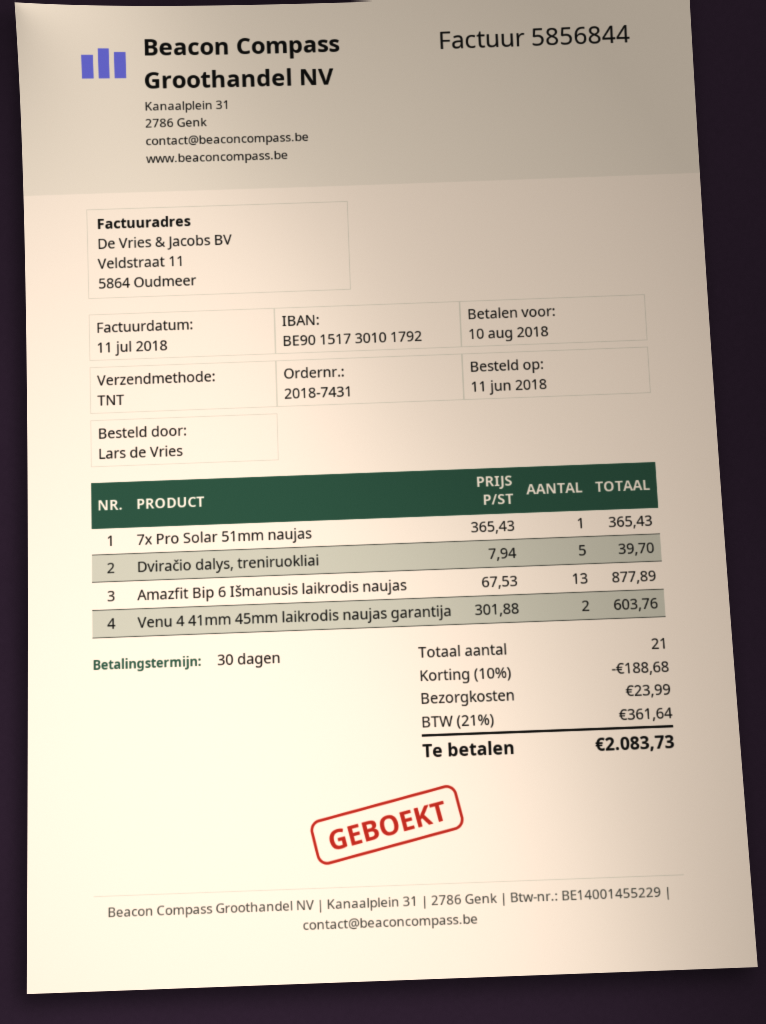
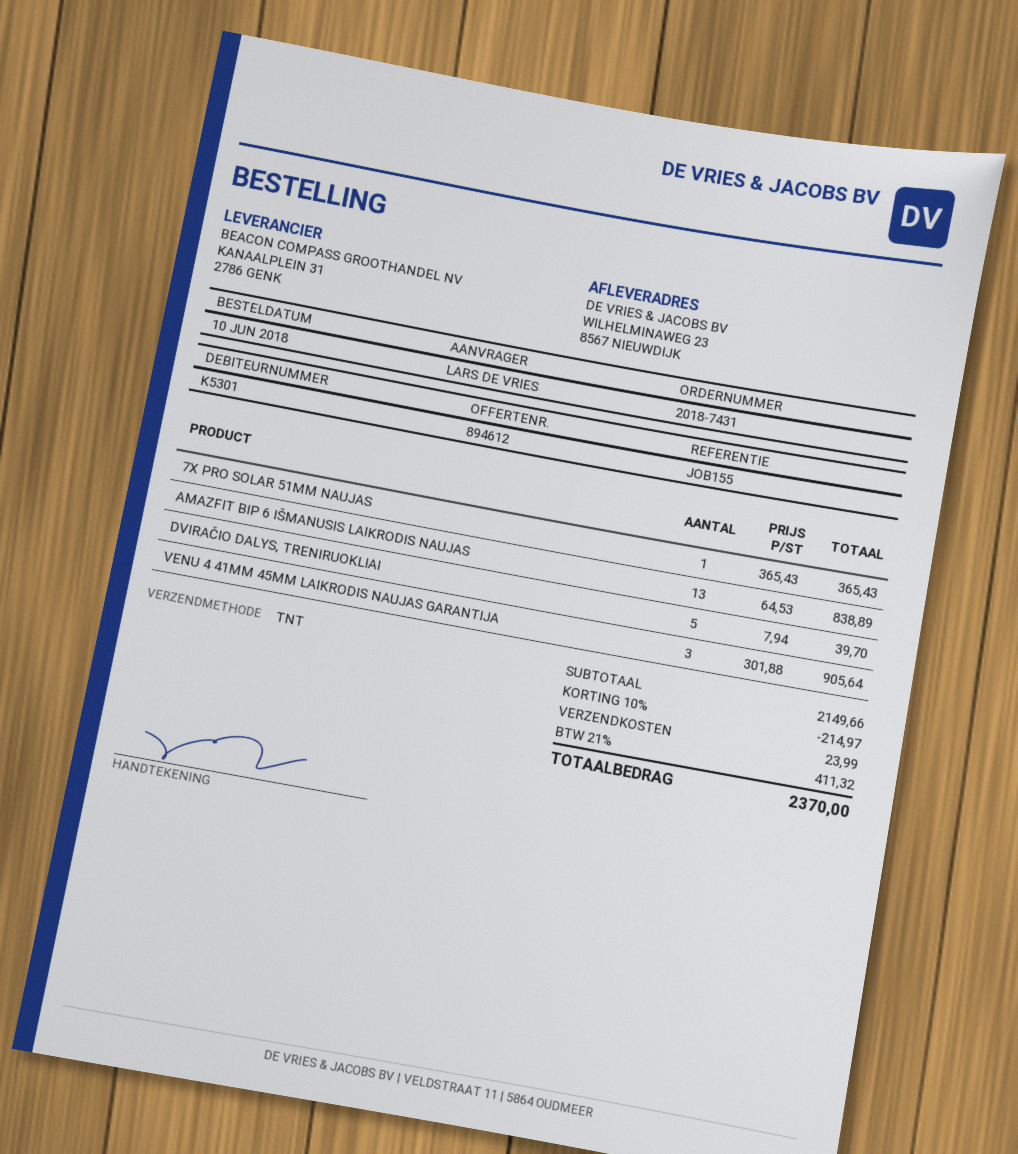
order date: 2018-06-11 -> 2018-06-10
Amazfit Bip 6 Išmanusis laikrodis naujas: 13 x 67.53 = 877.89 -> 13 x 64.53 = 838.89
Venu 4 41mm 45mm laikrodis naujas garantija: 2 x 301.88 = 603.76 -> 3 x 301.88 = 905.64
discount: 10% = 188.68 -> 10% = 214.97
tax: 21% = 361.64 -> 21% = 411.32
total: 2083.73 -> 2370.00

